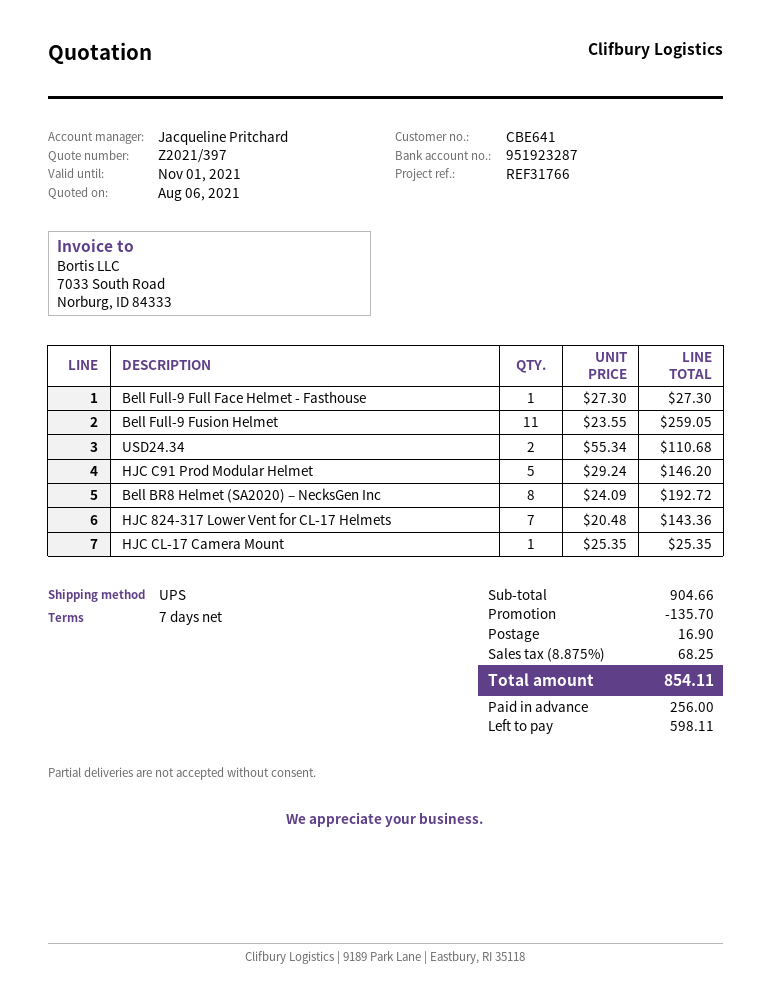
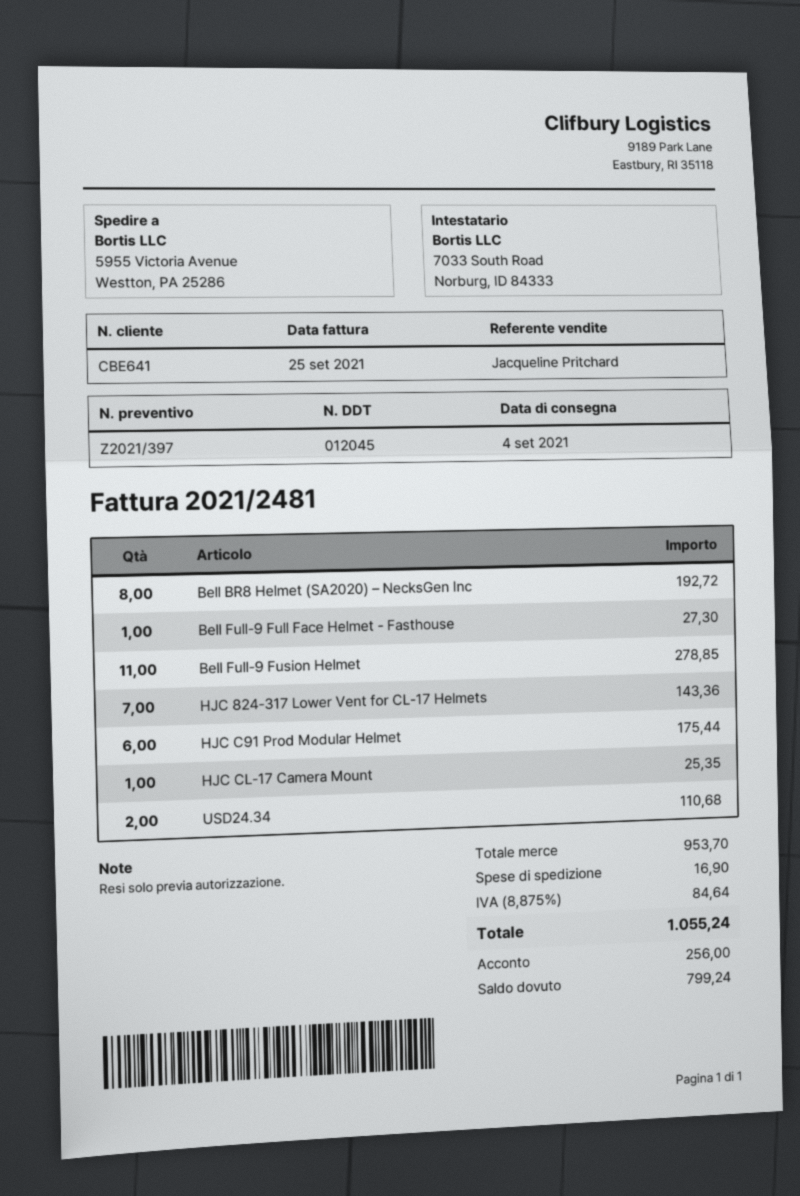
Bell Full-9 Fusion Helmet: 11 for 259.05 -> 11 for 278.85
HJC C91 Prod Modular Helmet: 5 for 146.20 -> 6 for 175.44
subtotal: 904.66 -> 953.70
discount: 135.70 -> none
tax: 8.875% = 68.25 -> 8.875% = 84.64
total: 854.11 -> 1055.24
balance: 598.11 -> 799.24

